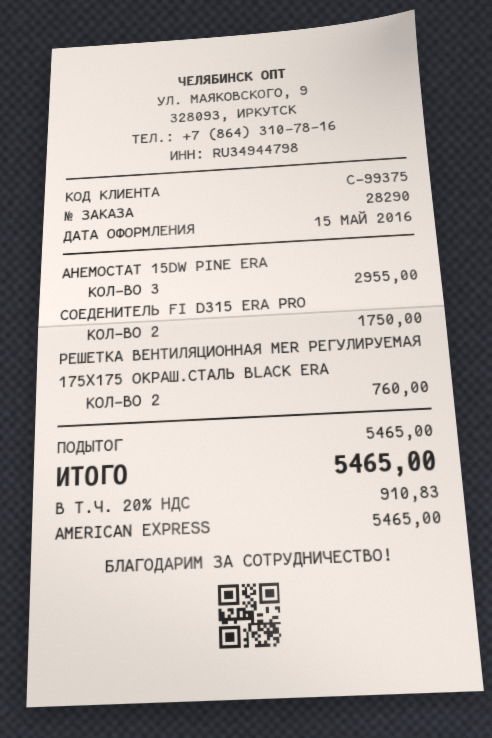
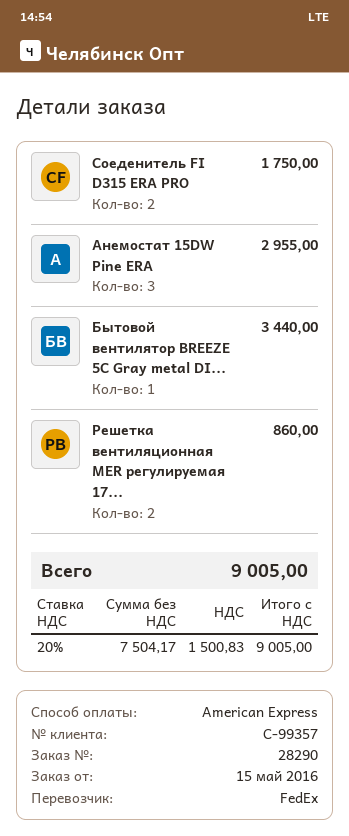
customer number: C-99375 -> C-99357
РЕШЕТКА ВЕНТИЛЯЦИОННАЯ MER РЕГУЛИРУЕМАЯ 175Х175 ОКРАШ.СТАЛЬ BLACK ERA: 2 for 760.00 -> 2 for 860.00
Бытовой вентилятор BREEZE 5C Gray metal DI...: none -> 1 for 3440.00
tax: 20% = 910.83 -> 20% = 1500.83
total: 5465.00 -> 9005.00

